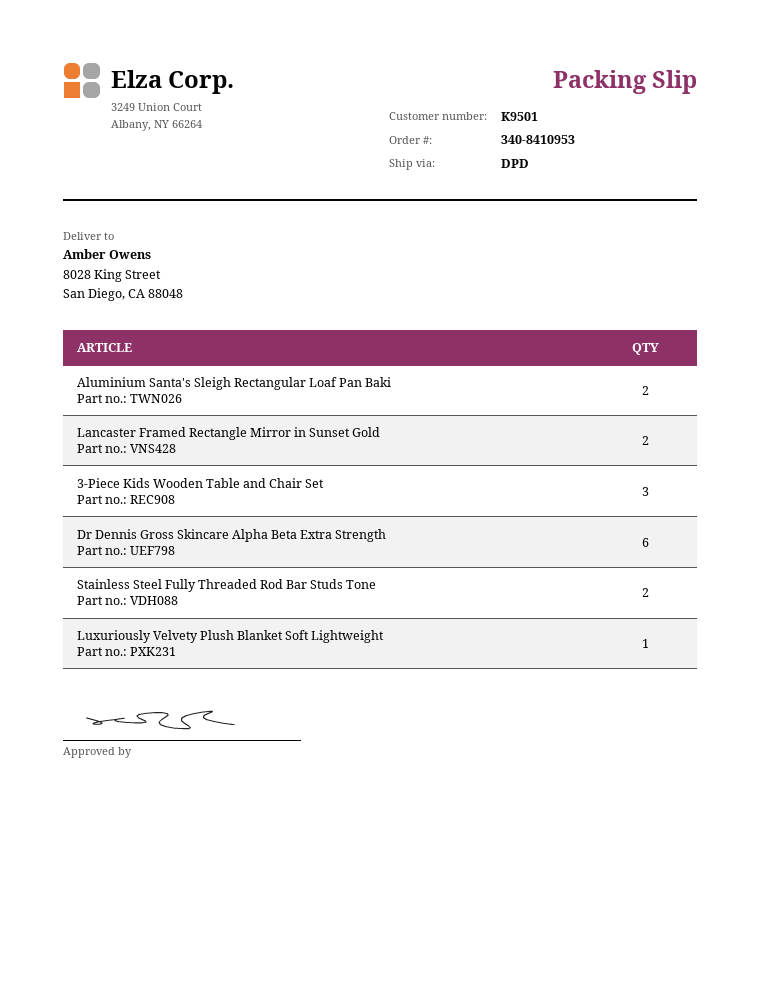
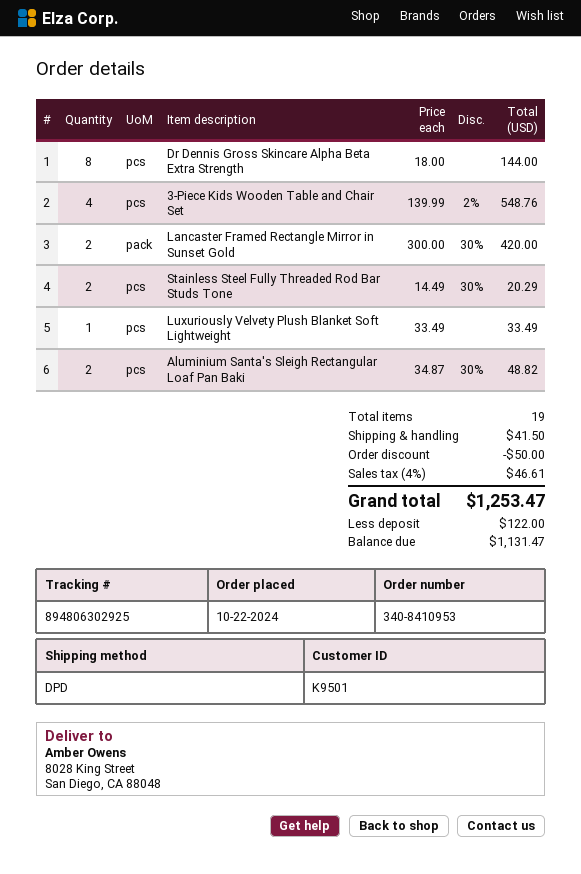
3-Piece Kids Wooden Table and Chair Set: 3 -> 4
Dr Dennis Gross Skincare Alpha Beta Extra Strength: 6 -> 8

